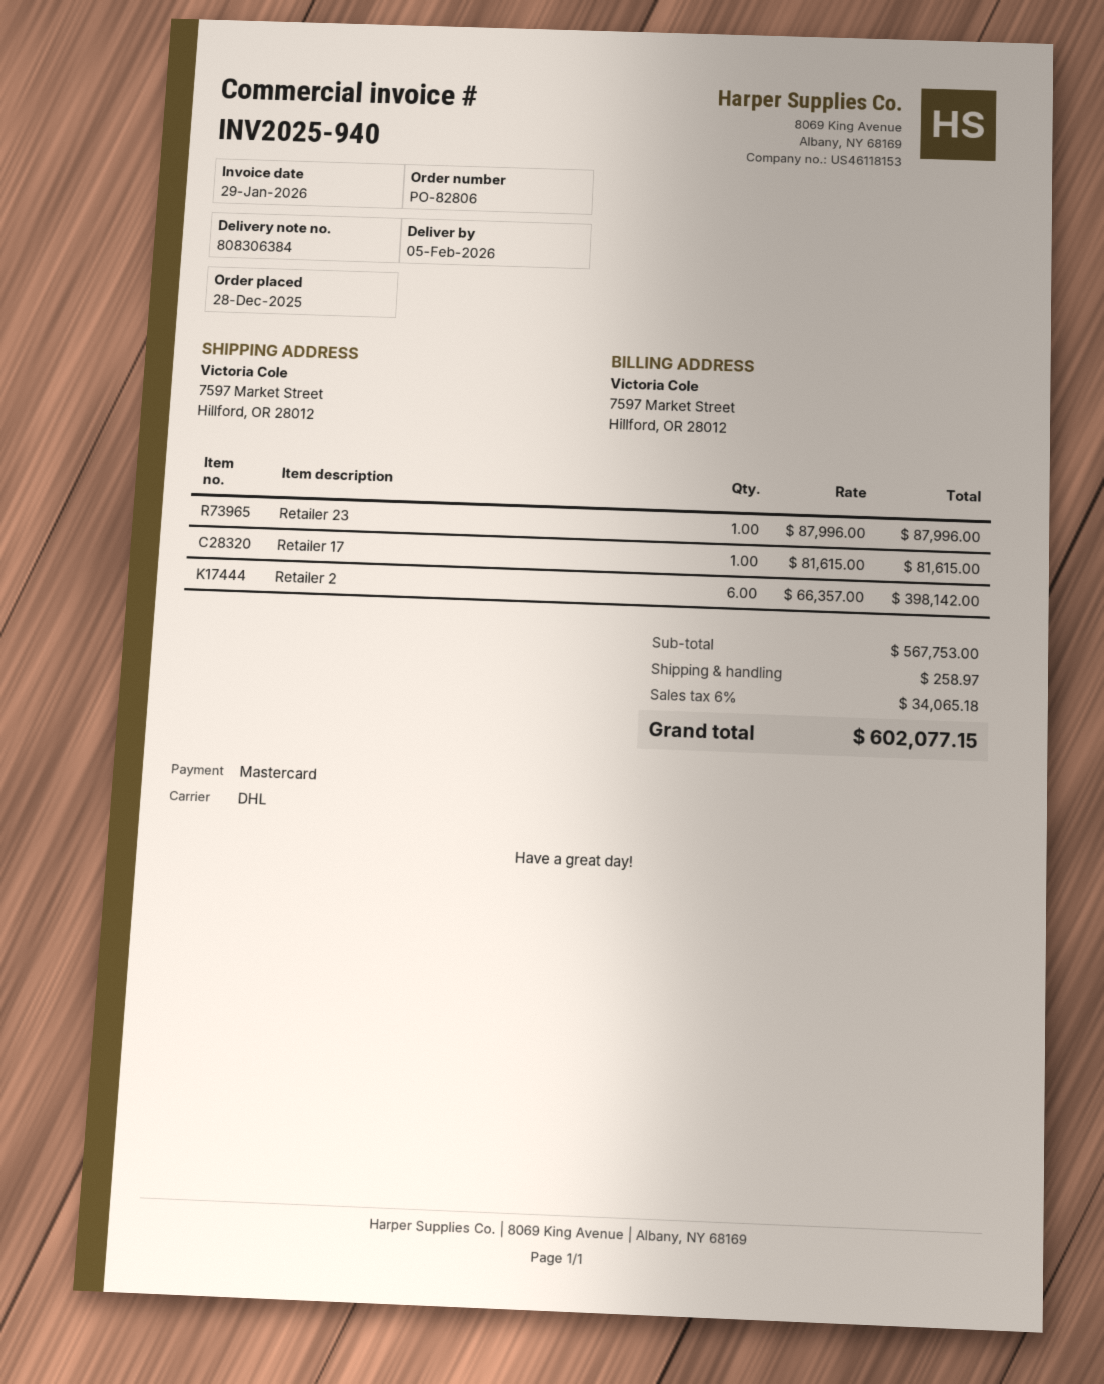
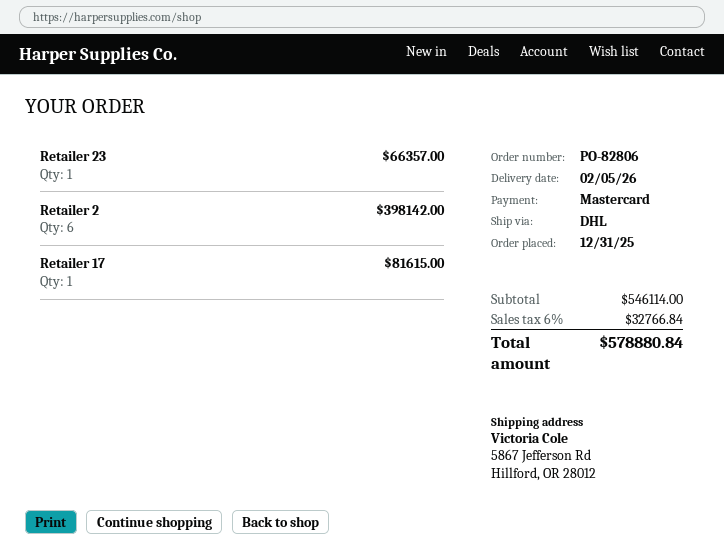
order date: 2025-12-28 -> 2025-12-31
ship to: 7597 Market Street, Hillford, OR 28012 -> 5867 Jefferson Rd, Hillford, OR 28012
Retailer 23: 1 for 87996.00 -> 1 for 66357.00
subtotal: 567753.00 -> 546114.00
shipping: 258.97 -> none
tax: 6% = 34065.18 -> 6% = 32766.84
total: 602077.15 -> 578880.84

